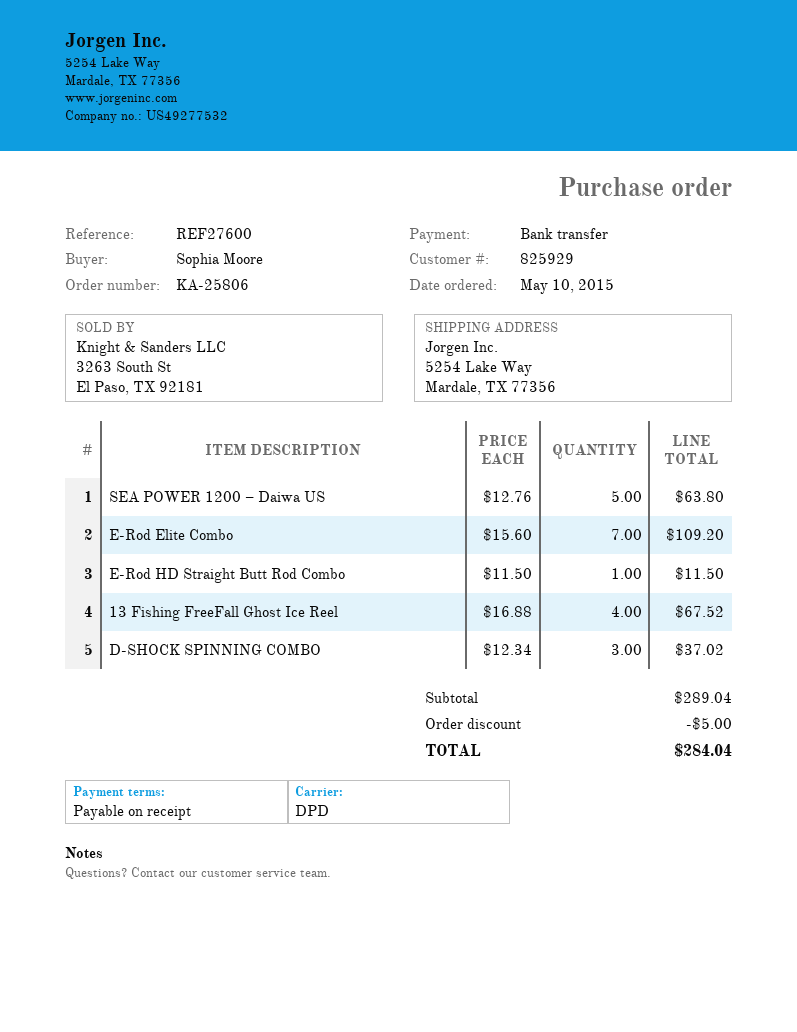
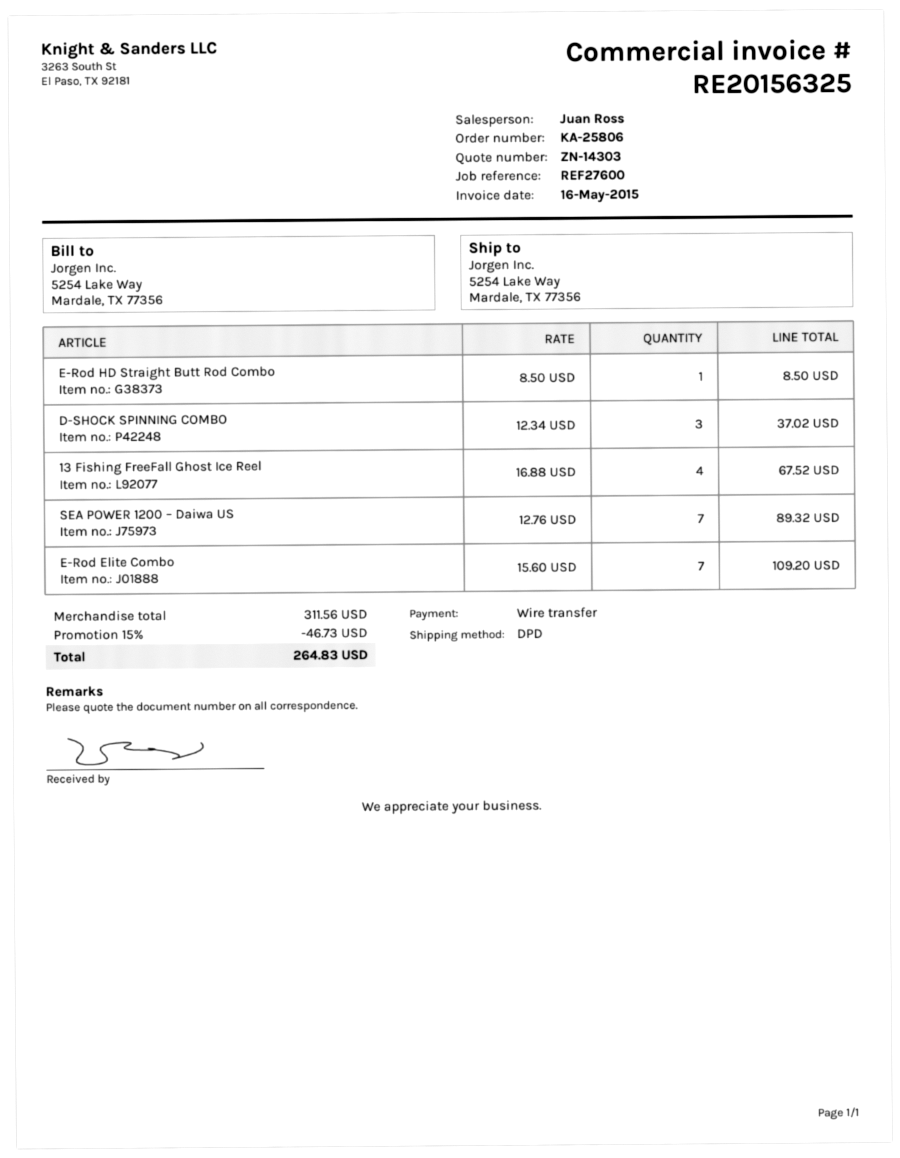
SEA POWER 1200 – Daiwa US: 5 x 12.76 = 63.80 -> 7 x 12.76 = 89.32
E-Rod HD Straight Butt Rod Combo: 1 x 11.50 = 11.50 -> 1 x 8.50 = 8.50
subtotal: 289.04 -> 311.56
discount: 5.00 -> 46.73
total: 284.04 -> 264.83

